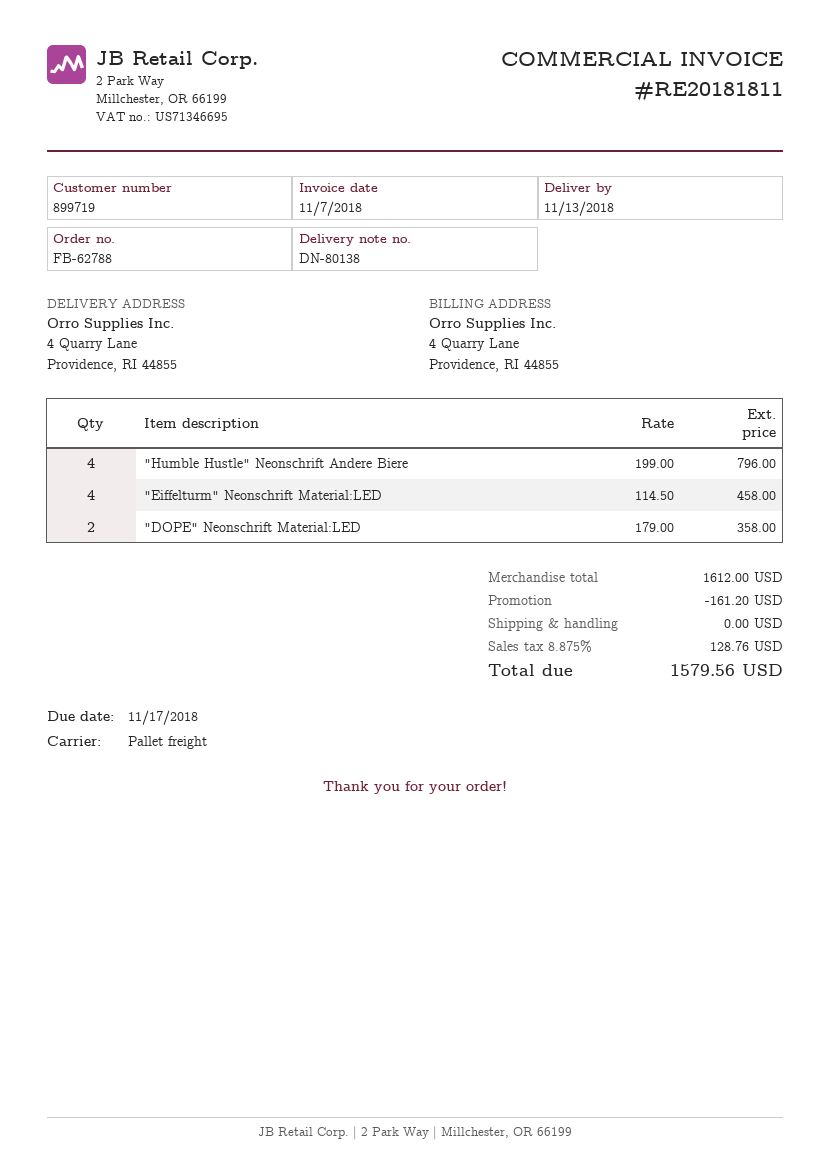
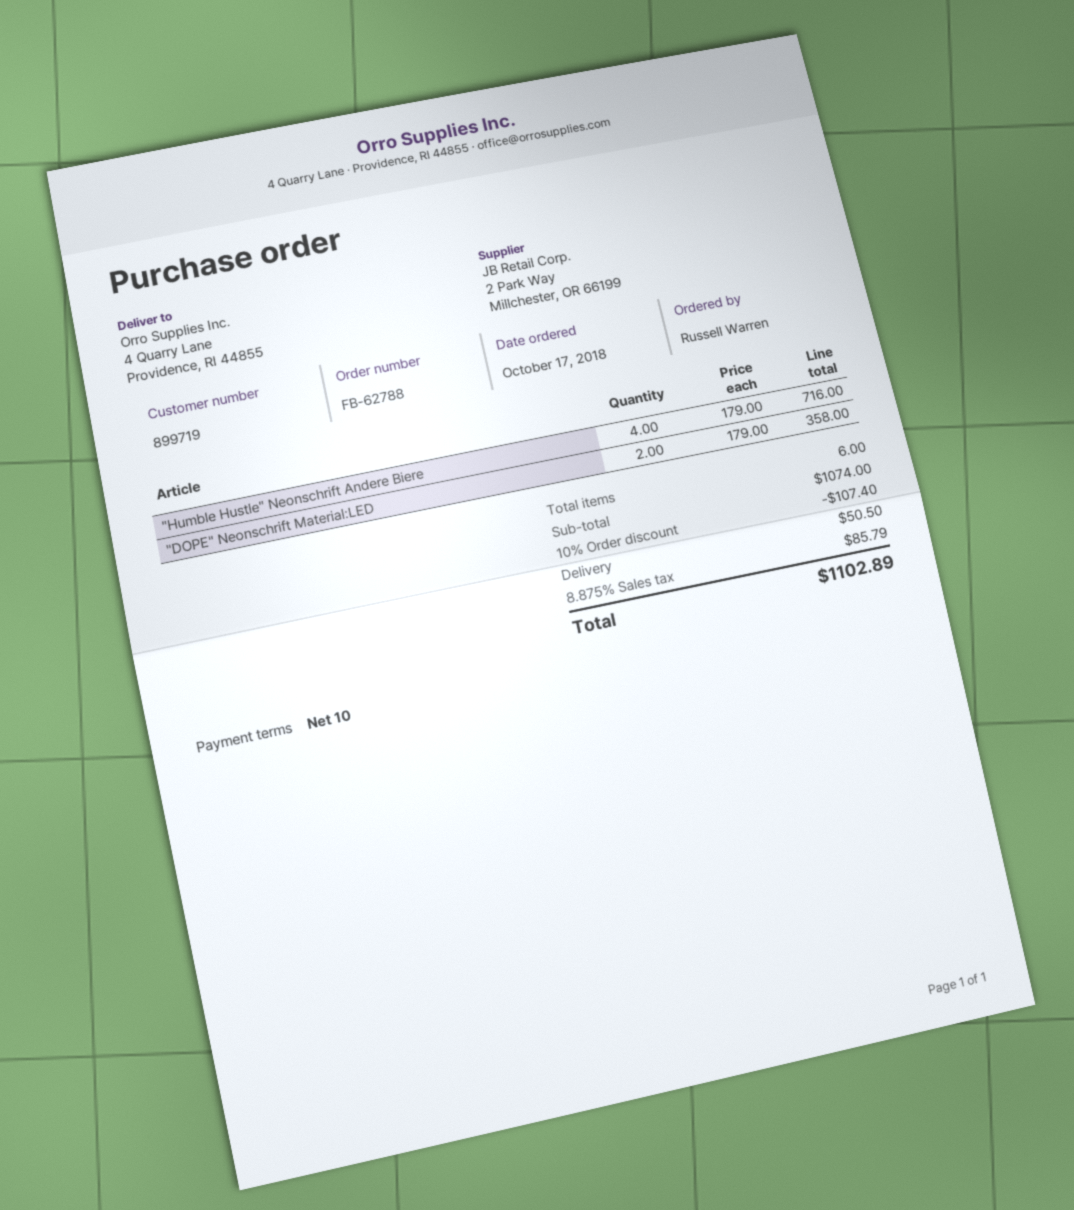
"Humble Hustle" Neonschrift Andere Biere: 4 x 199.00 = 796.00 -> 4 x 179.00 = 716.00
"Eiffelturm" Neonschrift Material:LED: 4 x 114.50 = 458.00 -> none
subtotal: 1612.00 -> 1074.00
discount: 161.20 -> 107.40
shipping: 0.00 -> 50.50
tax: 8.875% = 128.76 -> 8.875% = 85.79
total: 1579.56 -> 1102.89

